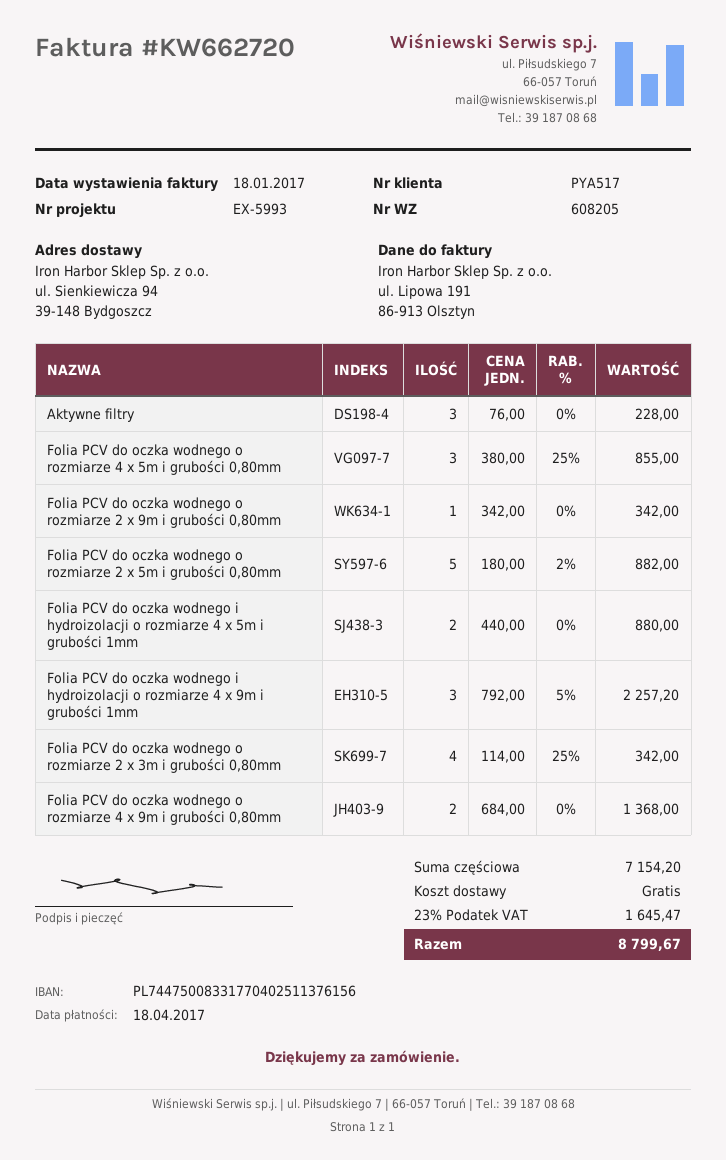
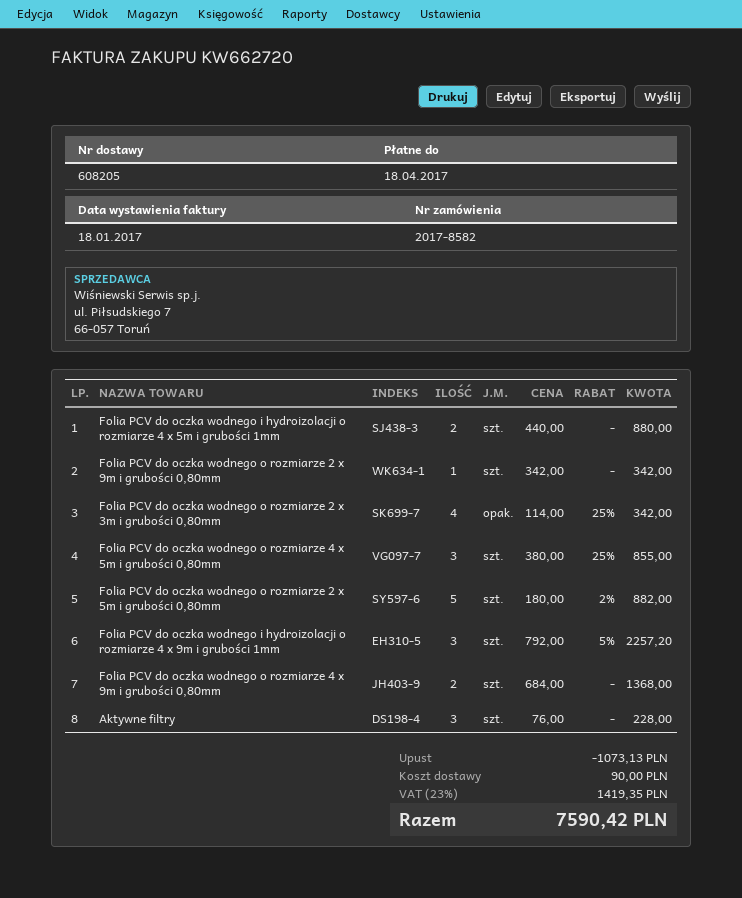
discount: none -> 1073.13
shipping: 0.00 -> 90.00
tax: 23% = 1645.47 -> 23% = 1419.35
total: 8799.67 -> 7590.42

